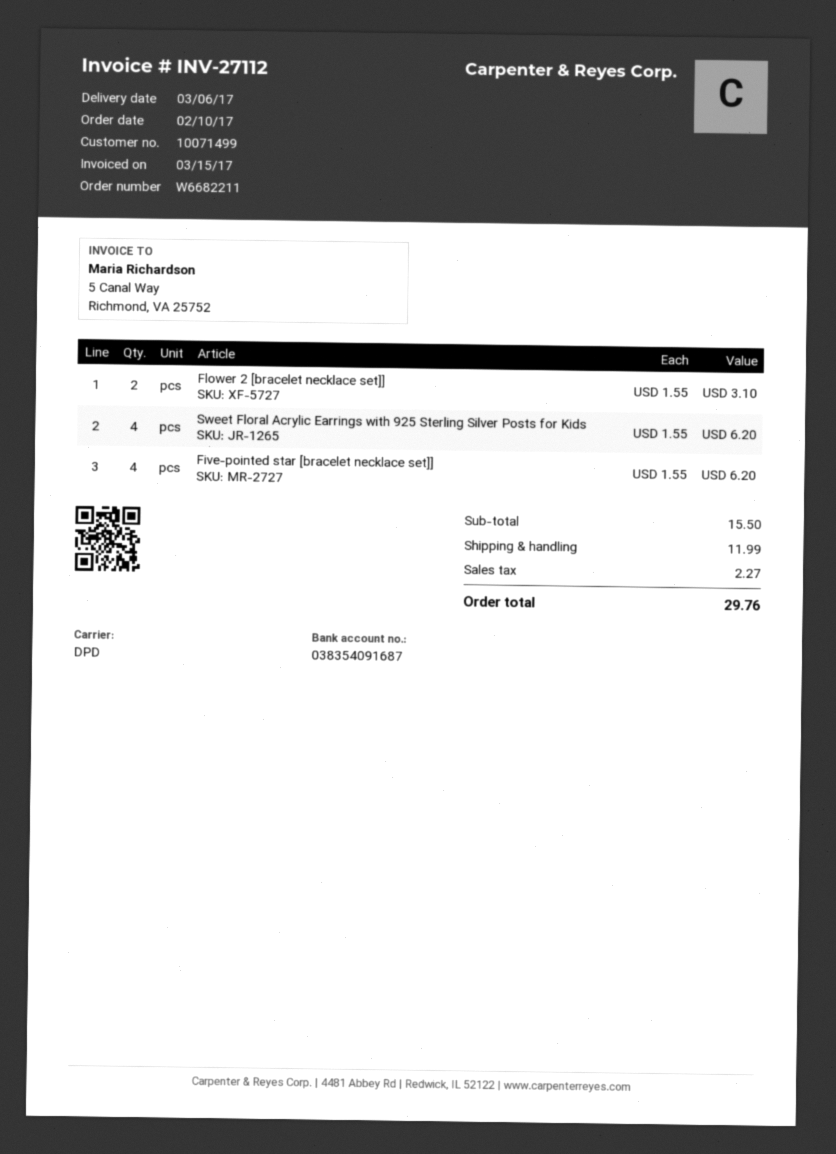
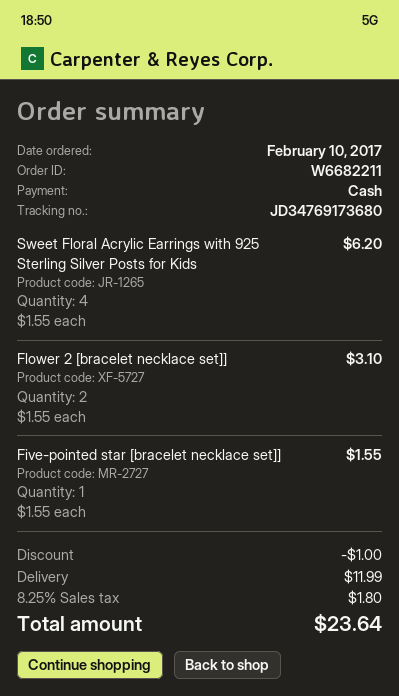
Five-pointed star [bracelet necklace set]]: 4 x 1.55 = 6.20 -> 1 x 1.55 = 1.55
discount: none -> 1.00
tax: 2.27 -> 1.80
total: 29.76 -> 23.64

